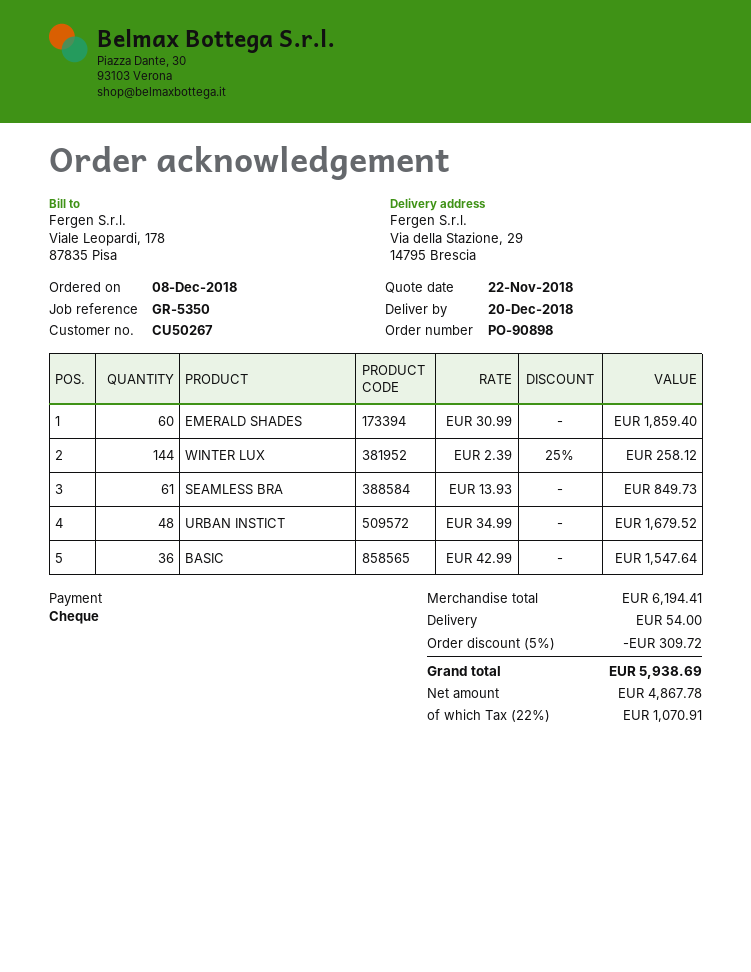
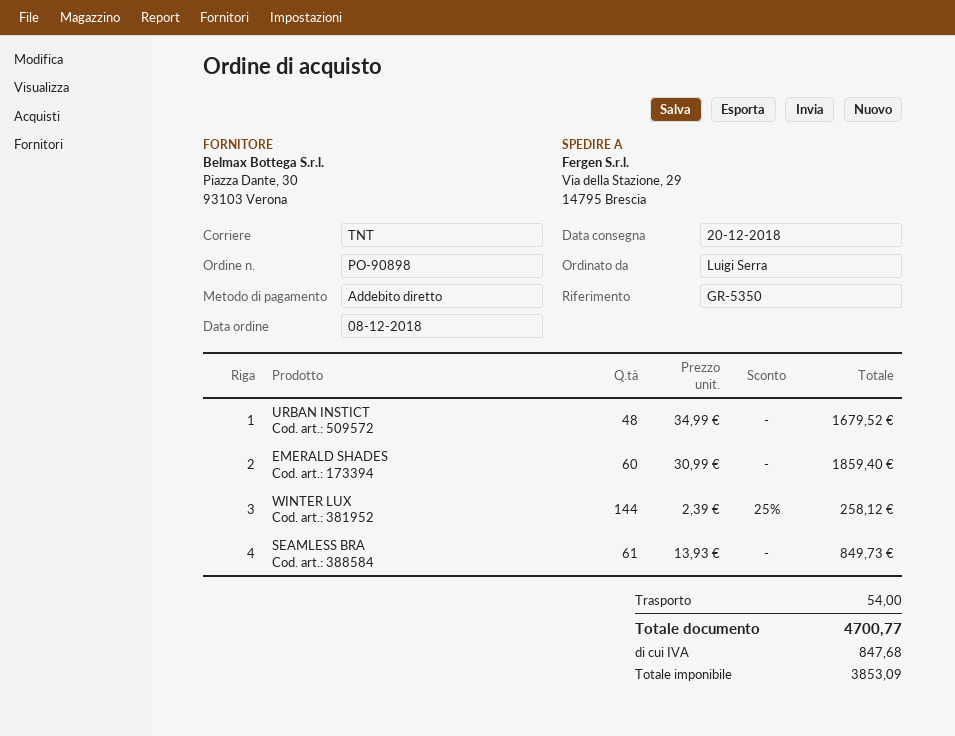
payment method: cheque -> direct debit
BASIC: 36 x 42.99 = 1547.64 -> none
discount: 5% = 309.72 -> none
net: 4867.78 -> 3853.09
tax: 1070.91 -> 847.68
total: 5938.69 -> 4700.77

